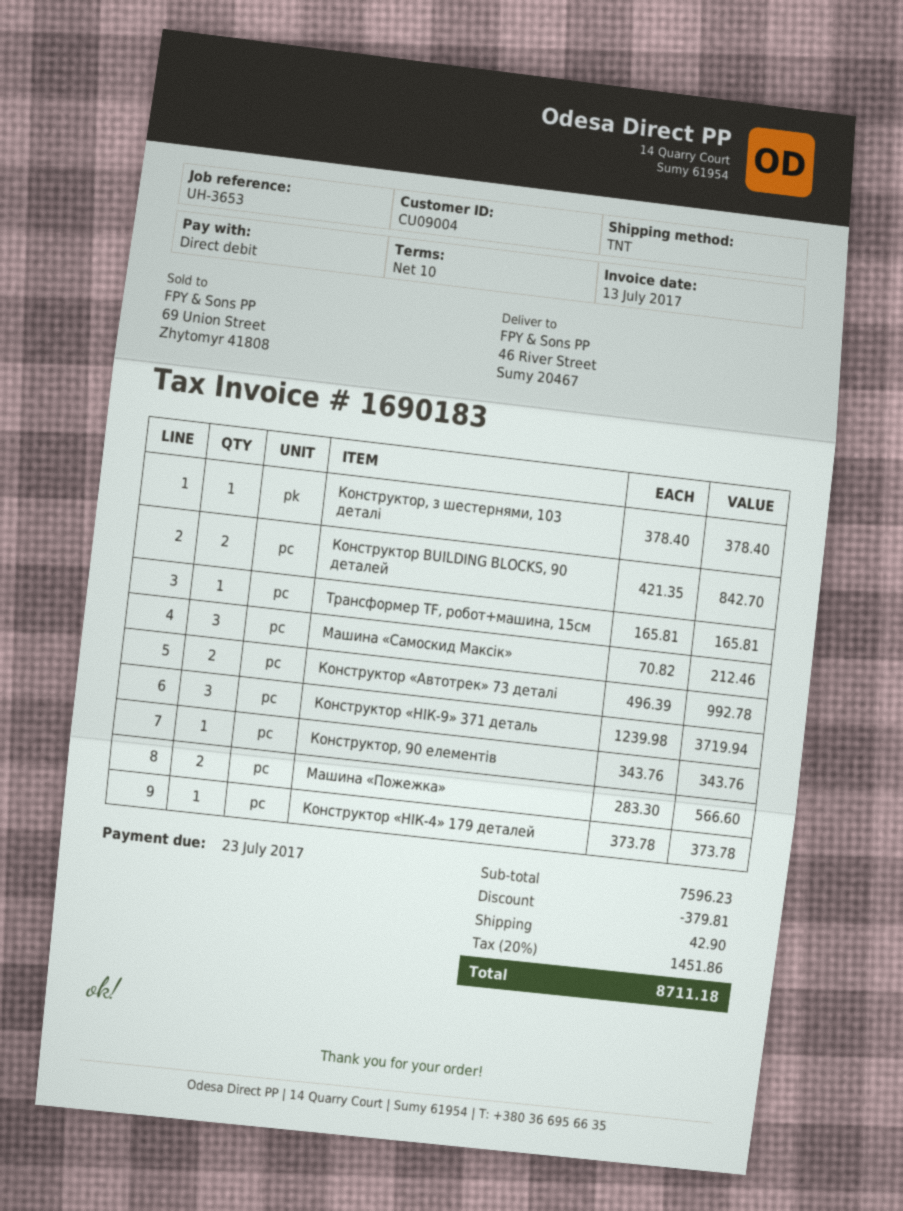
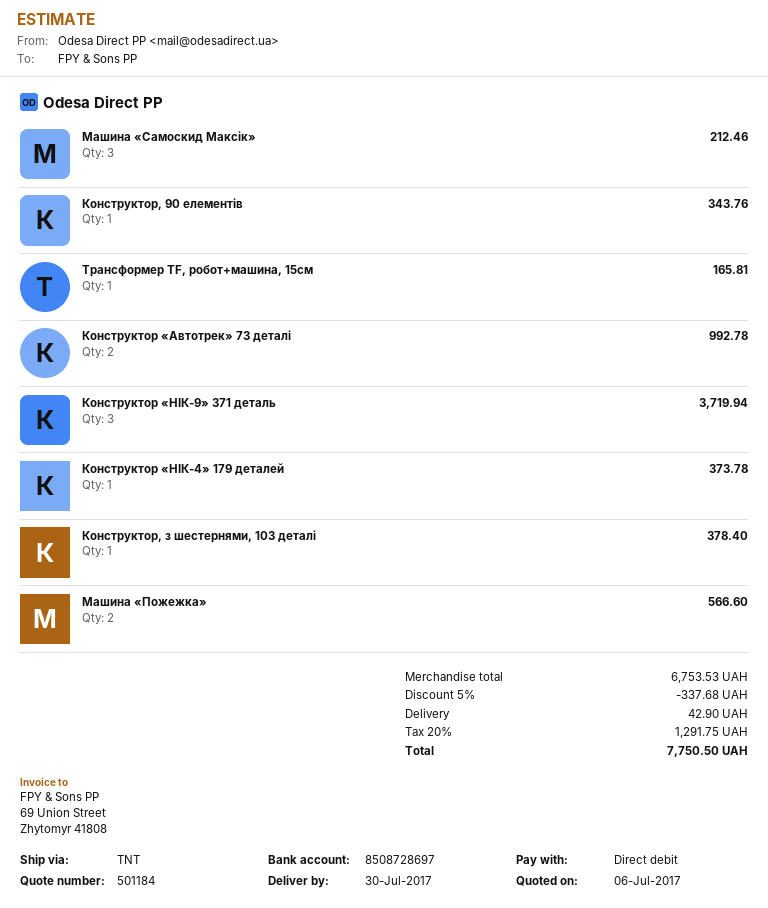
Конструктор BUILDING BLOCKS, 90 деталей: 2 for 842.70 -> none
subtotal: 7596.23 -> 6753.53
discount: 379.81 -> 337.68
tax: 20% = 1451.86 -> 20% = 1291.75
total: 8711.18 -> 7750.50

